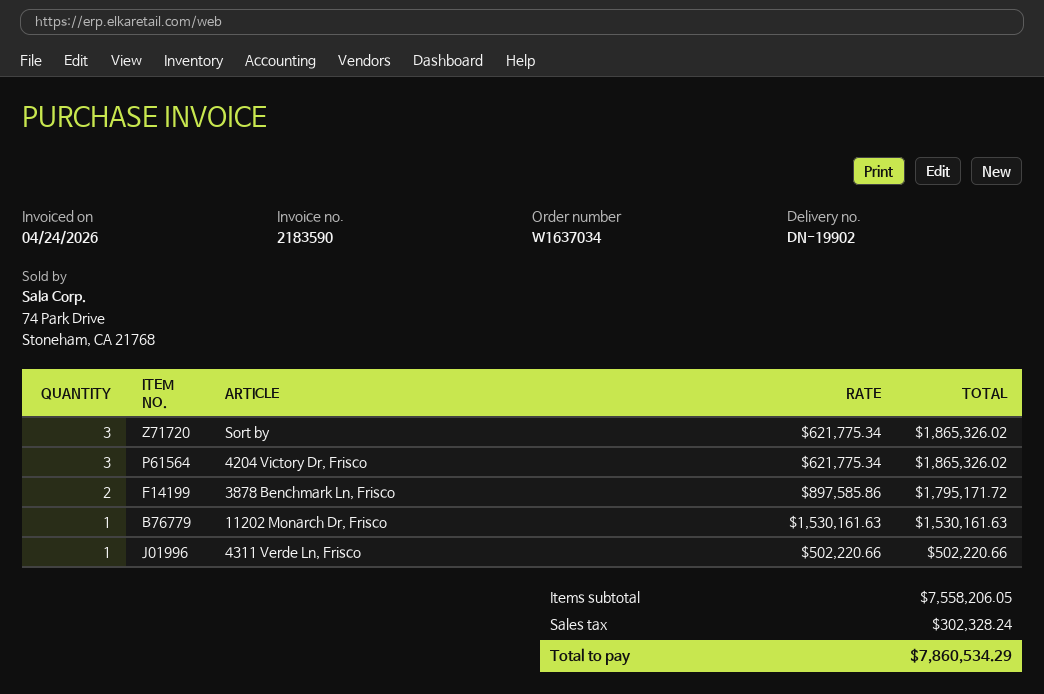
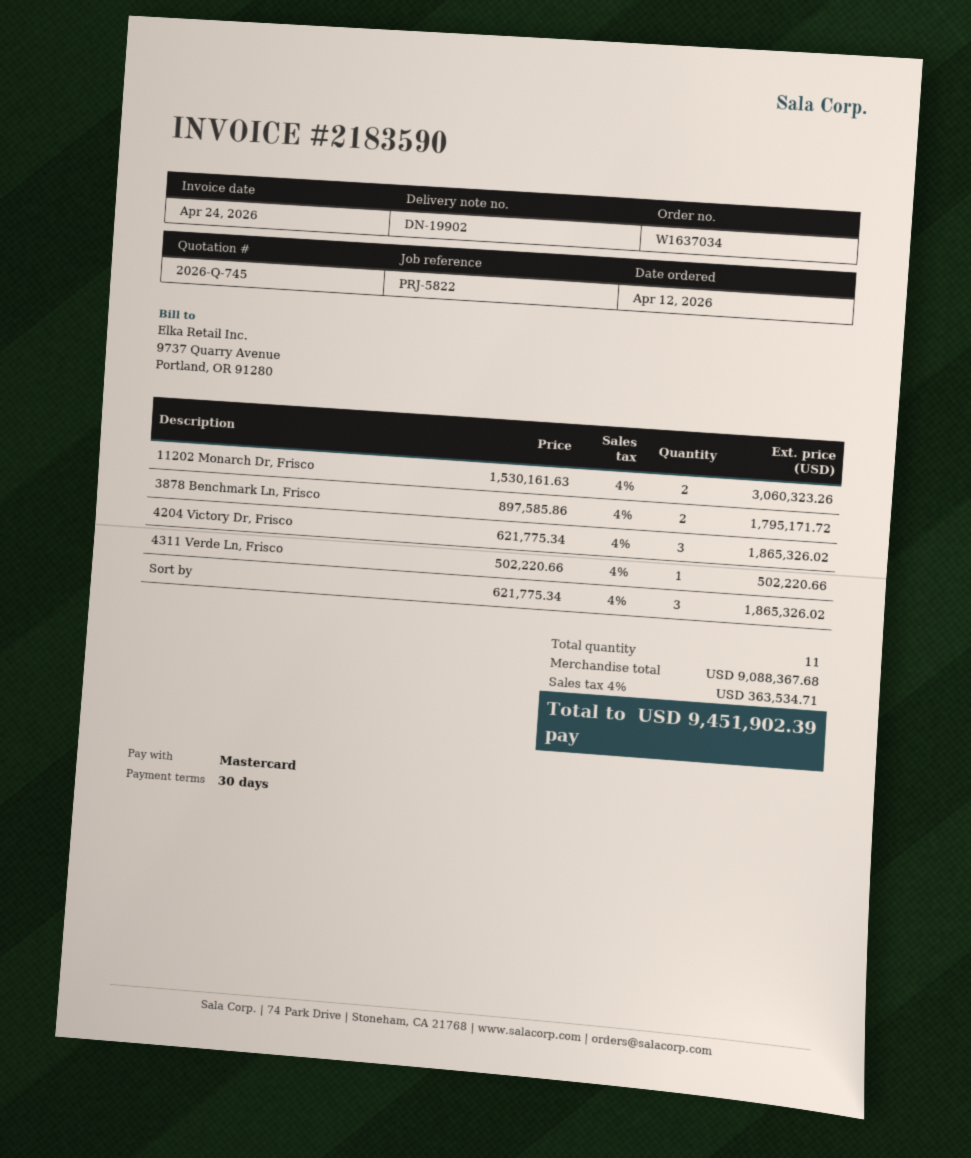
11202 Monarch Dr, Frisco: 1 x 1530161.63 = 1530161.63 -> 2 x 1530161.63 = 3060323.26
subtotal: 7558206.05 -> 9088367.68
tax: 302328.24 -> 363534.71
total: 7860534.29 -> 9451902.39

